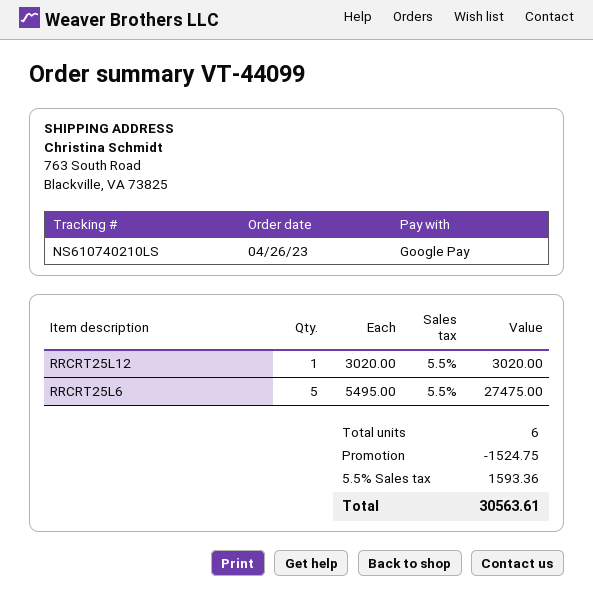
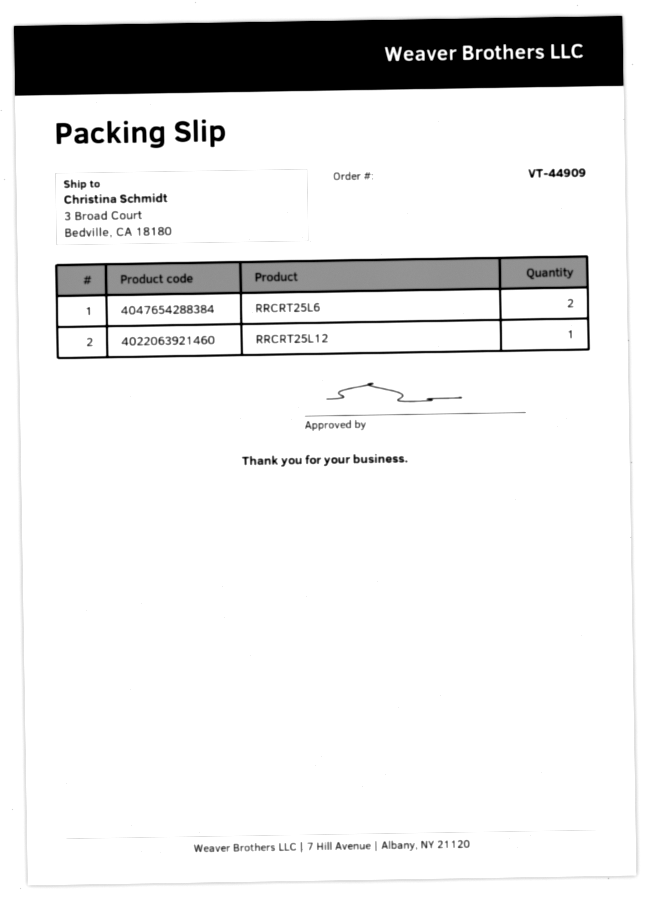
order number: VT-44099 -> VT-44909
ship to: 763 South Road, Blackville, VA 73825 -> 3 Broad Court, Bedville, CA 18180
RRCRT25L6: 5 -> 2

